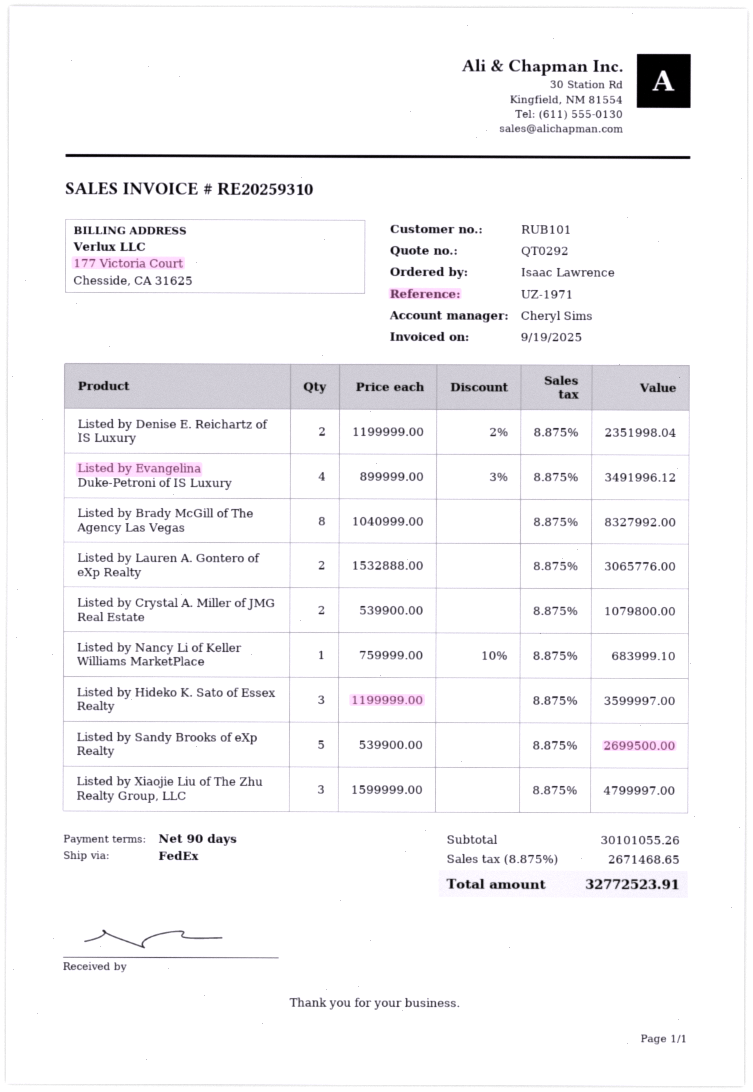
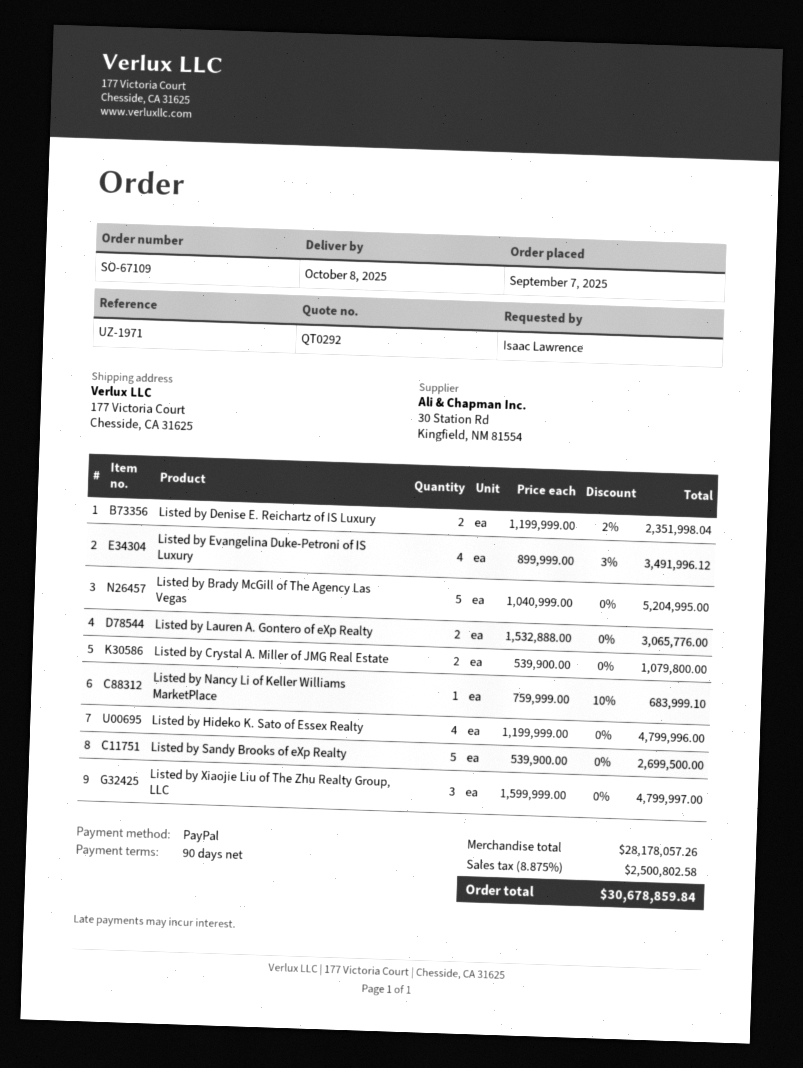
Listed by Brady McGill of The Agency Las Vegas: 8 x 1040999.00 = 8327992.00 -> 5 x 1040999.00 = 5204995.00
Listed by Hideko K. Sato of Essex Realty: 3 x 1199999.00 = 3599997.00 -> 4 x 1199999.00 = 4799996.00
subtotal: 30101055.26 -> 28178057.26
tax: 8.875% = 2671468.65 -> 8.875% = 2500802.58
total: 32772523.91 -> 30678859.84

